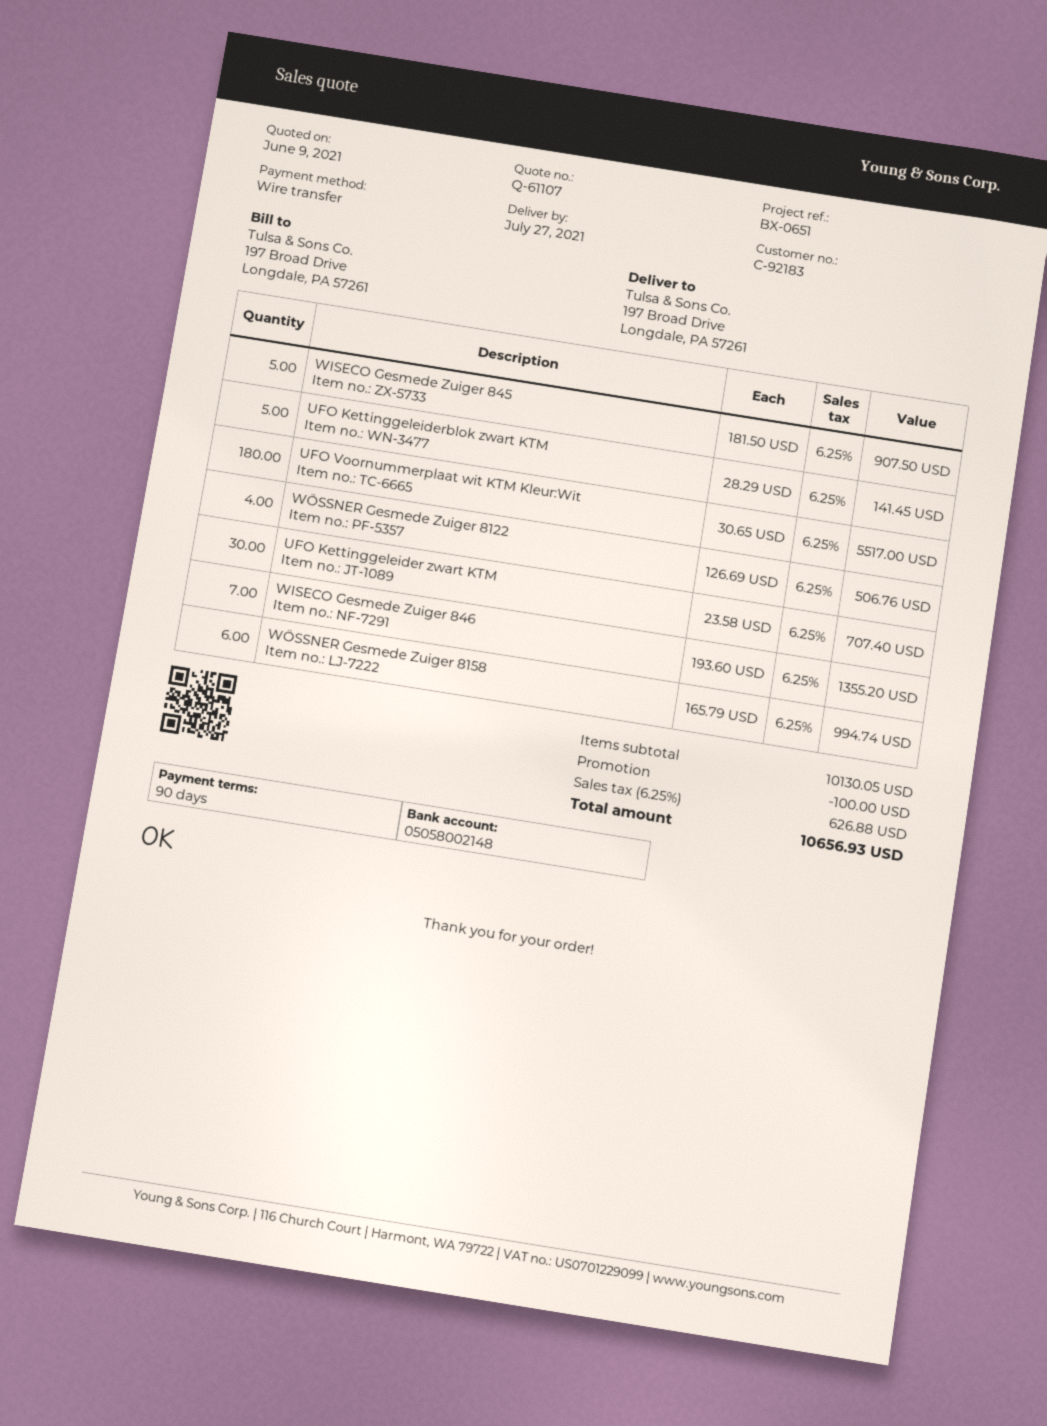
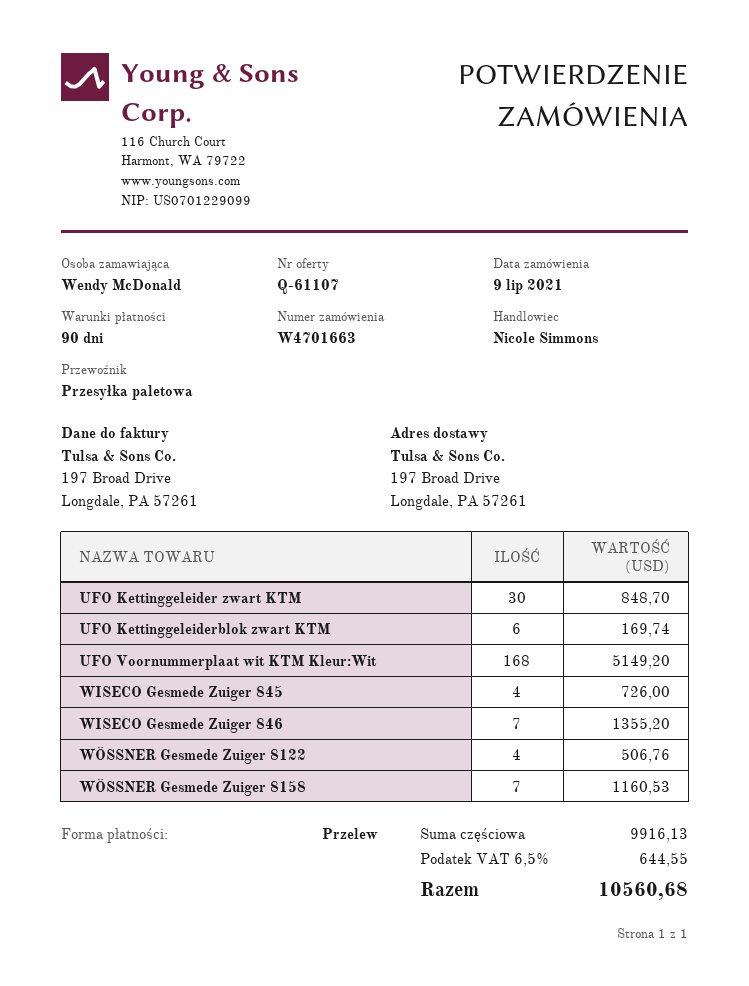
WISECO Gesmede Zuiger 845: 5 for 907.50 -> 4 for 726.00
UFO Kettinggeleiderblok zwart KTM: 5 for 141.45 -> 6 for 169.74
UFO Voornummerplaat wit KTM Kleur:Wit: 180 for 5517.00 -> 168 for 5149.20
UFO Kettinggeleider zwart KTM: 30 for 707.40 -> 30 for 848.70
WÖSSNER Gesmede Zuiger 8158: 6 for 994.74 -> 7 for 1160.53
subtotal: 10130.05 -> 9916.13
discount: 100.00 -> none
tax: 6.25% = 626.88 -> 6.5% = 644.55
total: 10656.93 -> 10560.68

